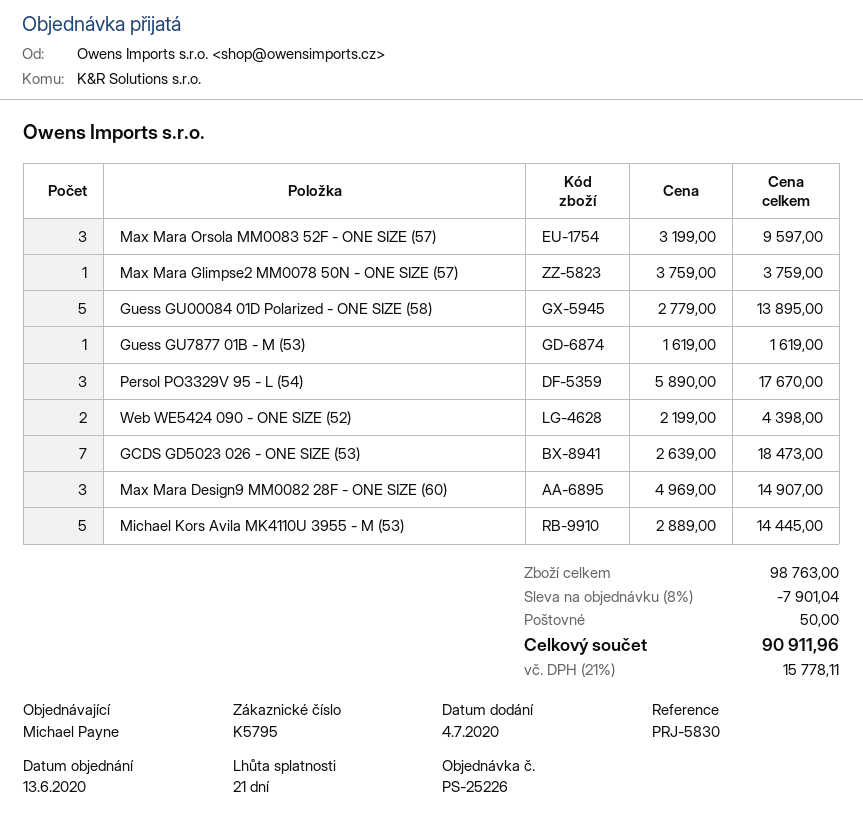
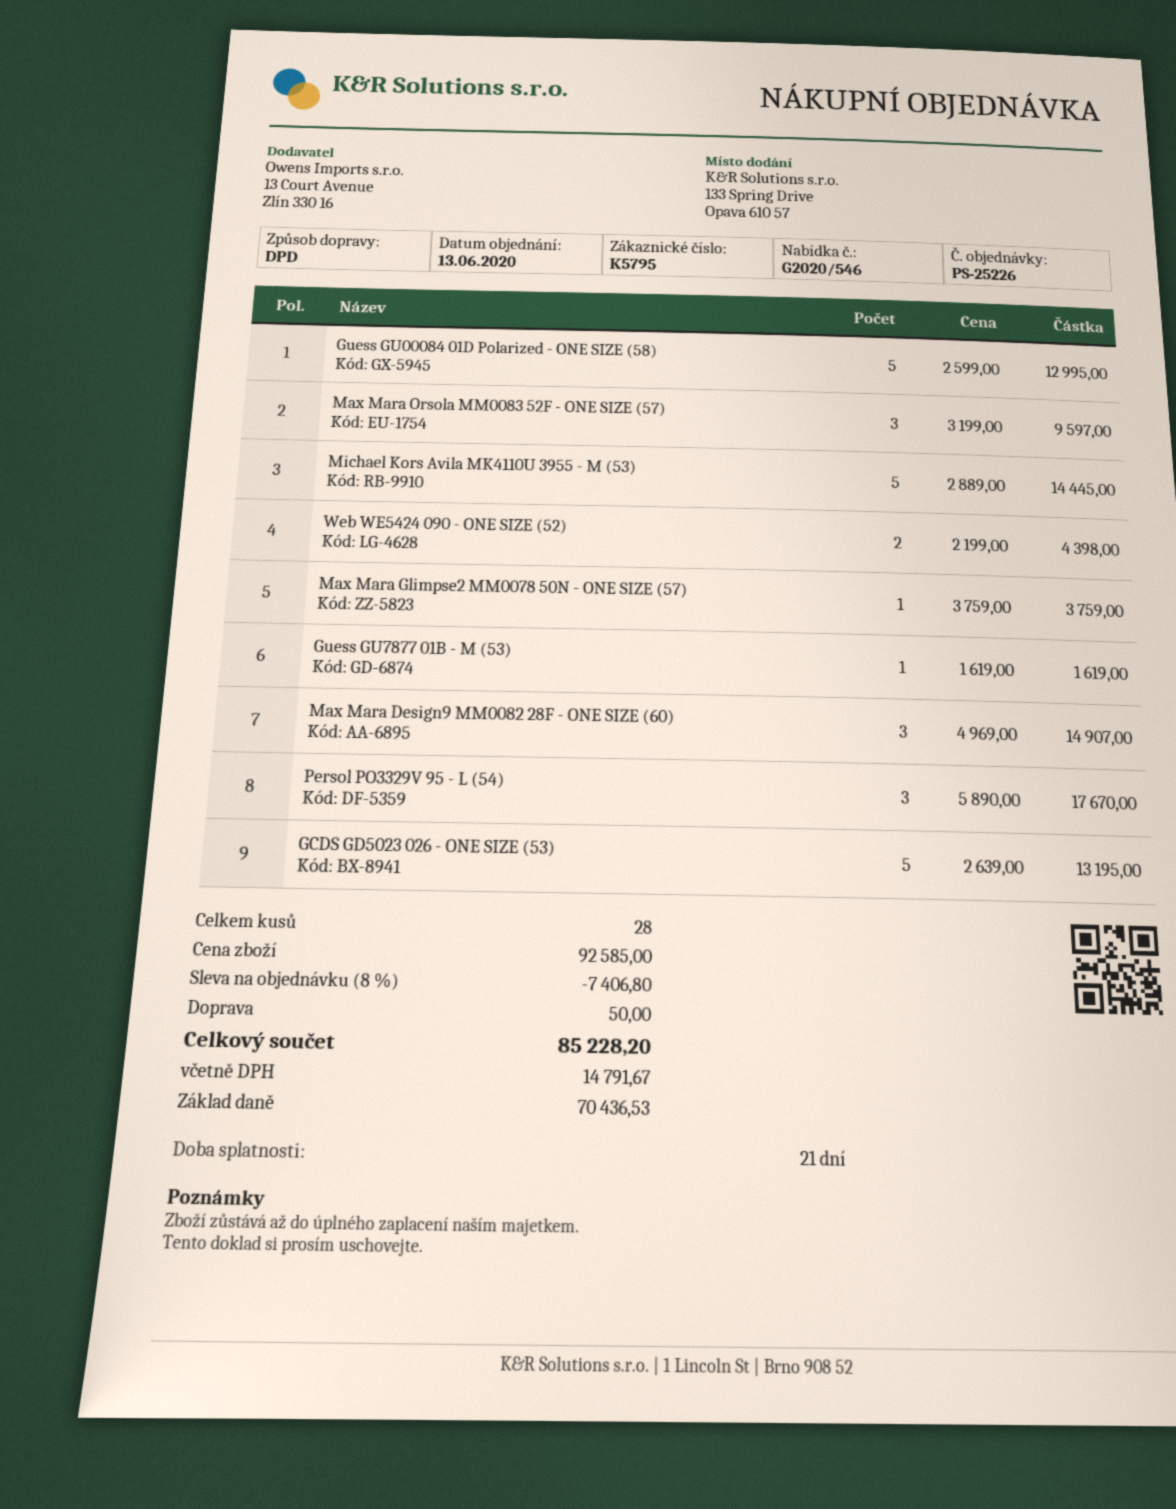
Guess GU00084 01D Polarized - ONE SIZE (58): 5 x 2779.00 = 13895.00 -> 5 x 2599.00 = 12995.00
GCDS GD5023 026 - ONE SIZE (53): 7 x 2639.00 = 18473.00 -> 5 x 2639.00 = 13195.00
subtotal: 98763.00 -> 92585.00
discount: 8% = 7901.04 -> 8% = 7406.80
tax: 15778.11 -> 14791.67
total: 90911.96 -> 85228.20

